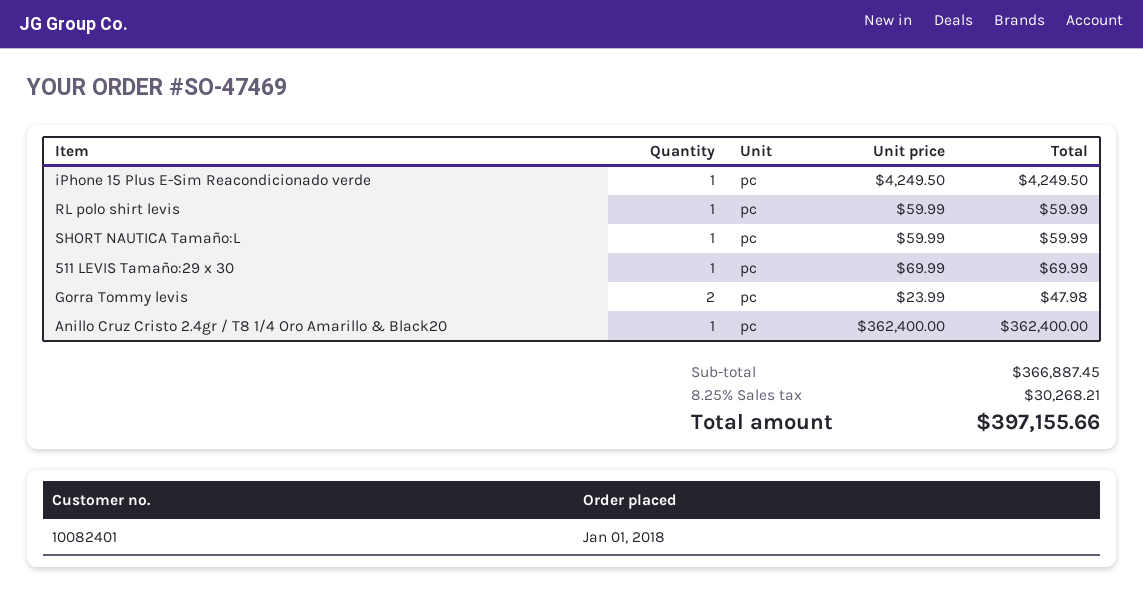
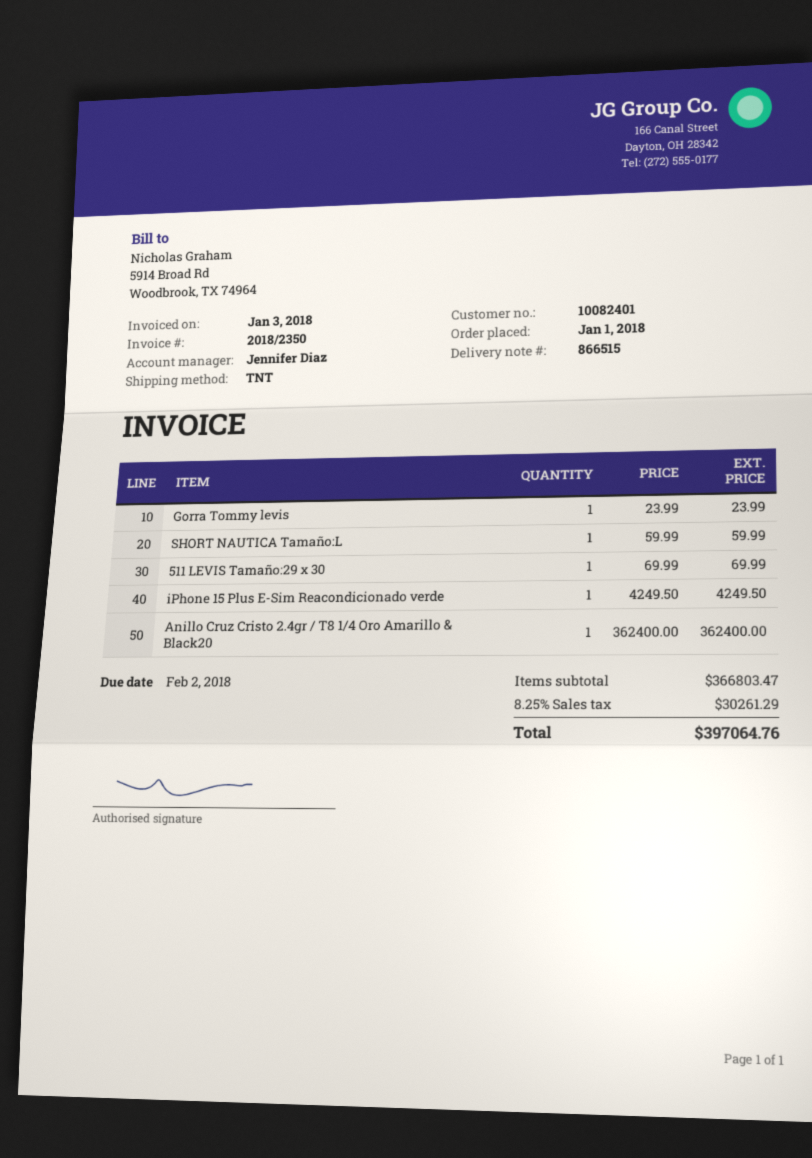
RL polo shirt levis: 1 x 59.99 = 59.99 -> none
Gorra Tommy levis: 2 x 23.99 = 47.98 -> 1 x 23.99 = 23.99
subtotal: 366887.45 -> 366803.47
tax: 8.25% = 30268.21 -> 8.25% = 30261.29
total: 397155.66 -> 397064.76

